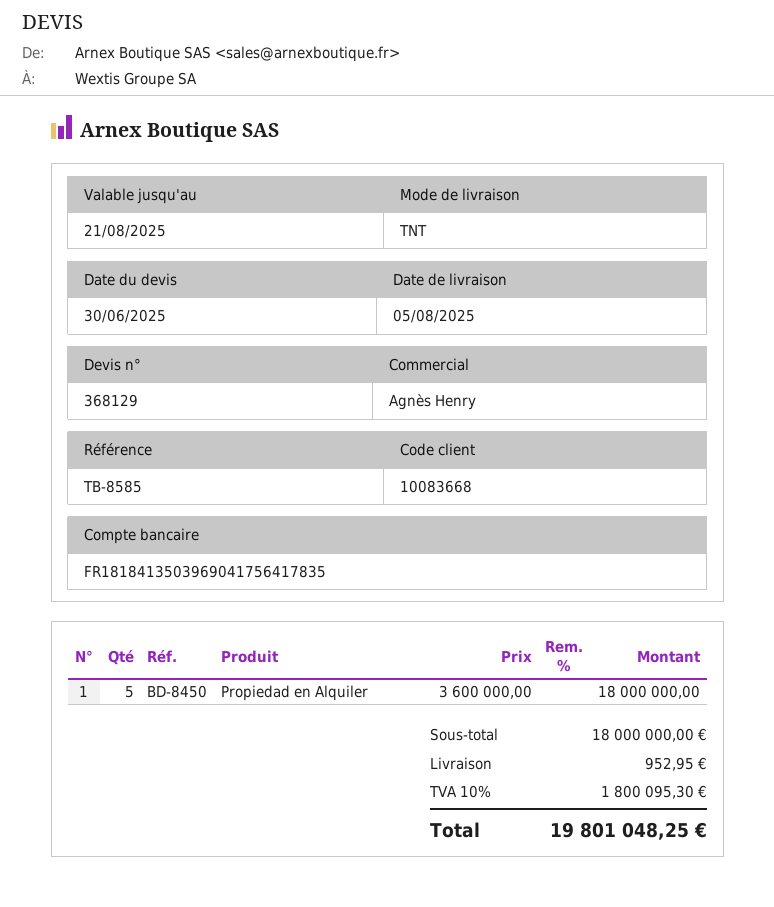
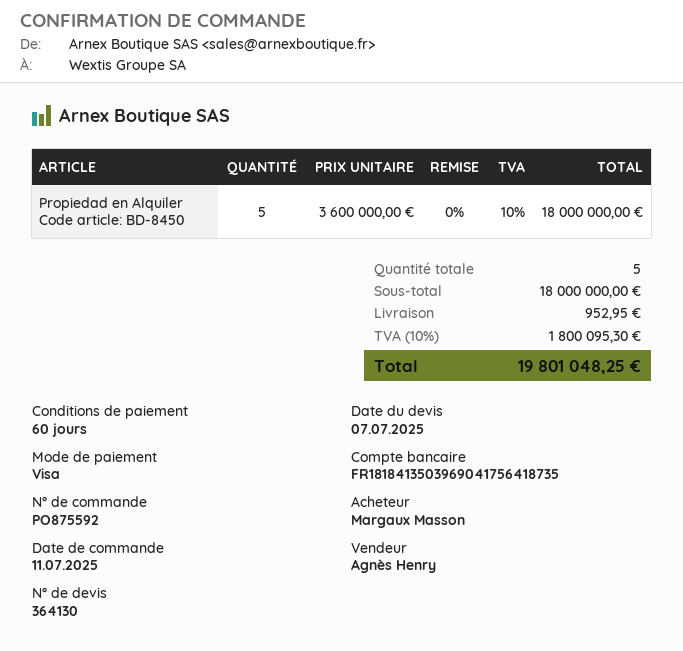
quote number: 368129 -> 364130
quote date: 2025-06-30 -> 2025-07-07
bank account: FR1818413503969041756417835 -> FR1818413503969041756418735

